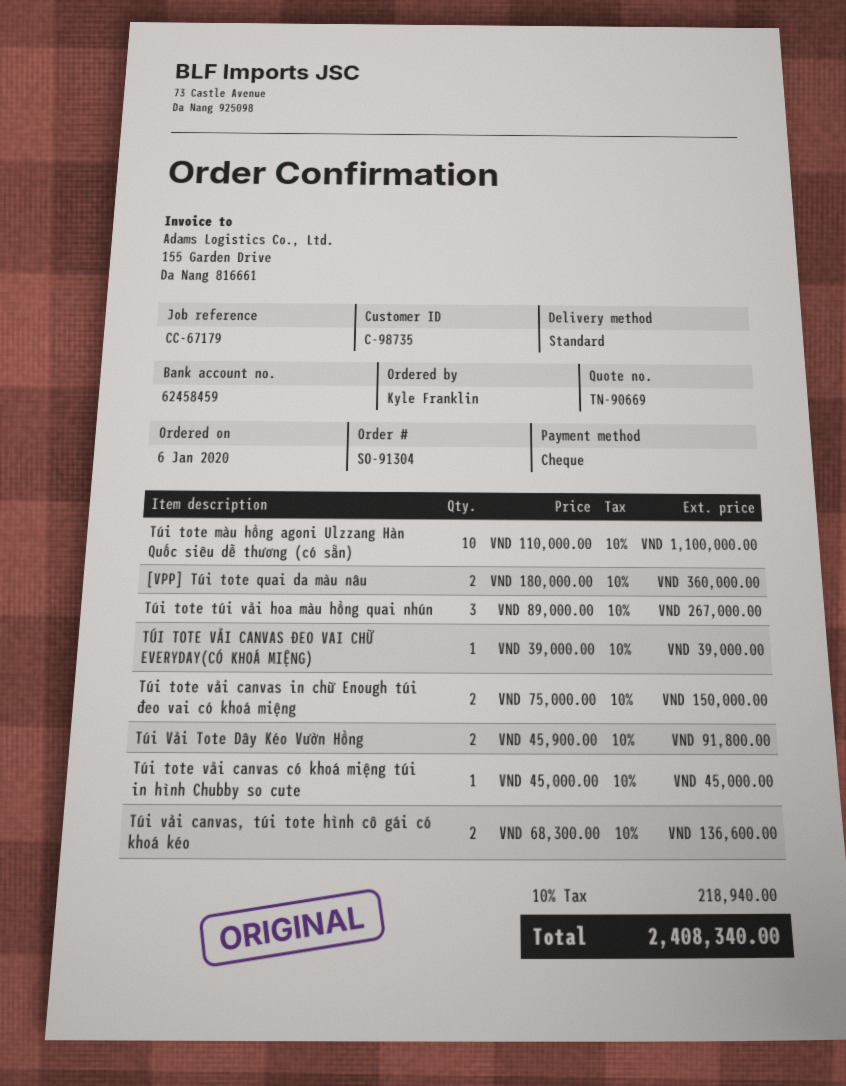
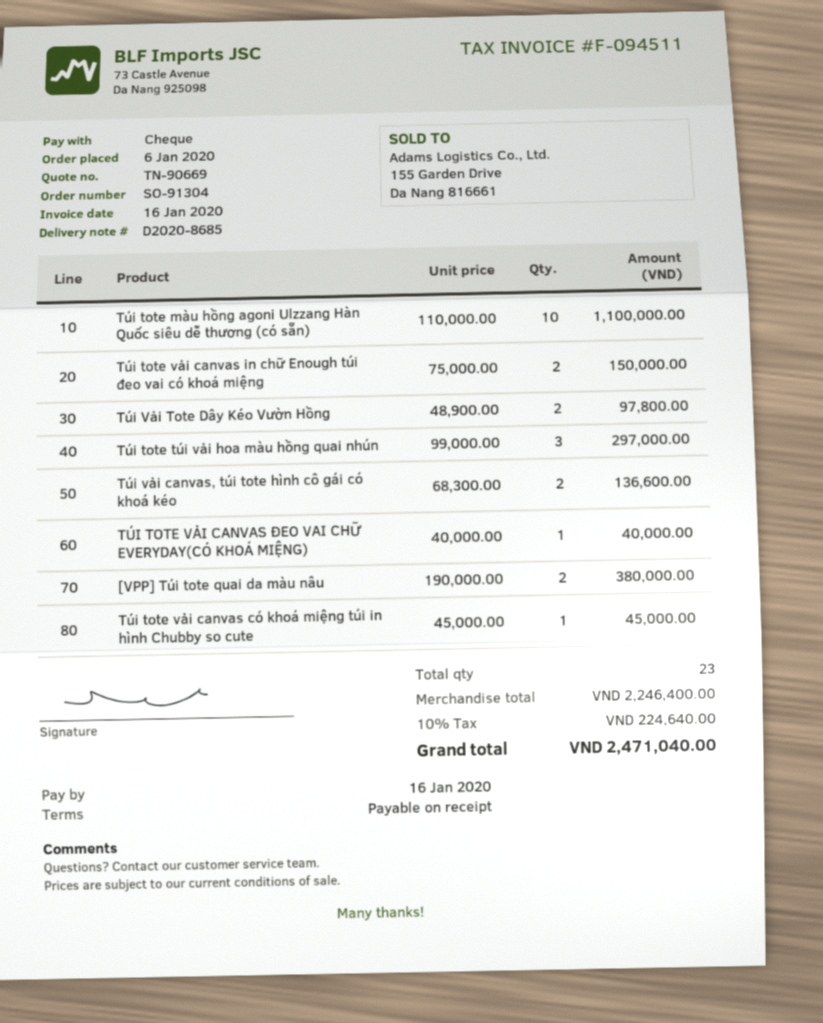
[VPP] Túi tote quai da màu nâu: 2 x 180000.00 = 360000.00 -> 2 x 190000.00 = 380000.00
Túi tote túi vải hoa màu hồng quai nhún: 3 x 89000.00 = 267000.00 -> 3 x 99000.00 = 297000.00
TÚI TOTE VẢI CANVAS ĐEO VAI CHỮ EVERYDAY(CÓ KHOÁ MIỆNG): 1 x 39000.00 = 39000.00 -> 1 x 40000.00 = 40000.00
Túi Vải Tote Dây Kéo Vườn Hồng: 2 x 45900.00 = 91800.00 -> 2 x 48900.00 = 97800.00
tax: 10% = 218940.00 -> 10% = 224640.00
total: 2408340.00 -> 2471040.00

